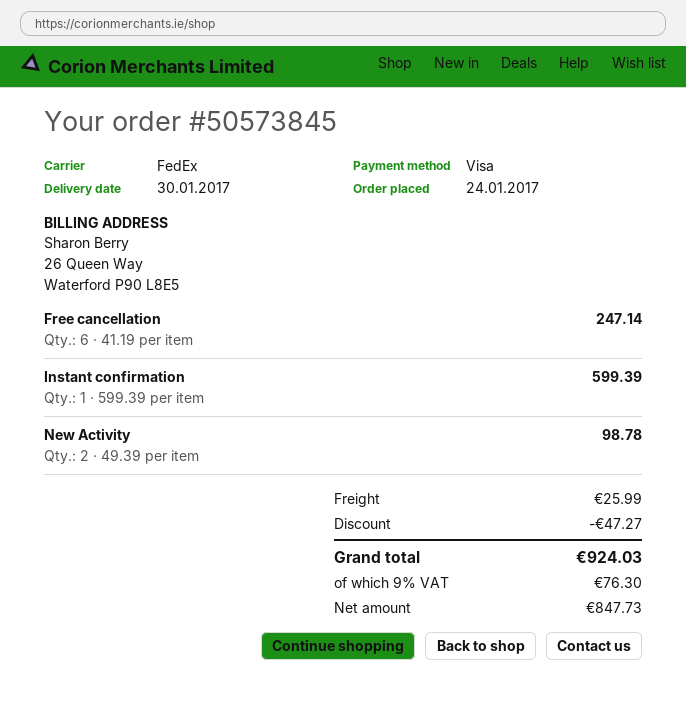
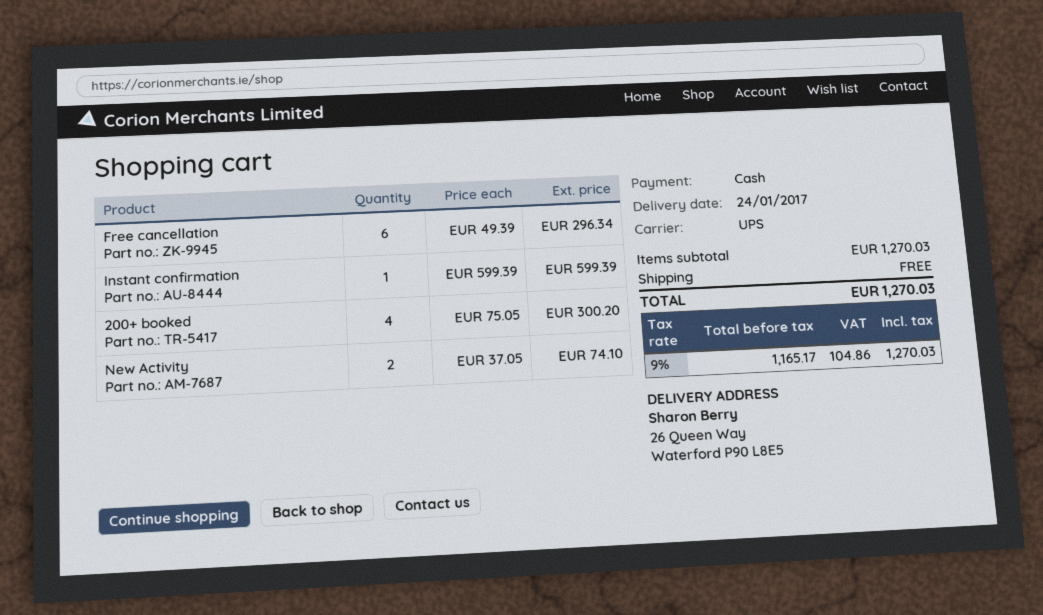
delivery date: 2017-01-30 -> 2017-01-24
payment method: Visa -> cash
shipping method: FedEx -> UPS
Free cancellation: 6 x 41.19 = 247.14 -> 6 x 49.39 = 296.34
New Activity: 2 x 49.39 = 98.78 -> 2 x 37.05 = 74.10
200+ booked: none -> 4 x 75.05 = 300.20
discount: 47.27 -> none
shipping: 25.99 -> 0.00
net: 847.73 -> 1165.17
tax: 9% = 76.30 -> 9% = 104.86
total: 924.03 -> 1270.03

